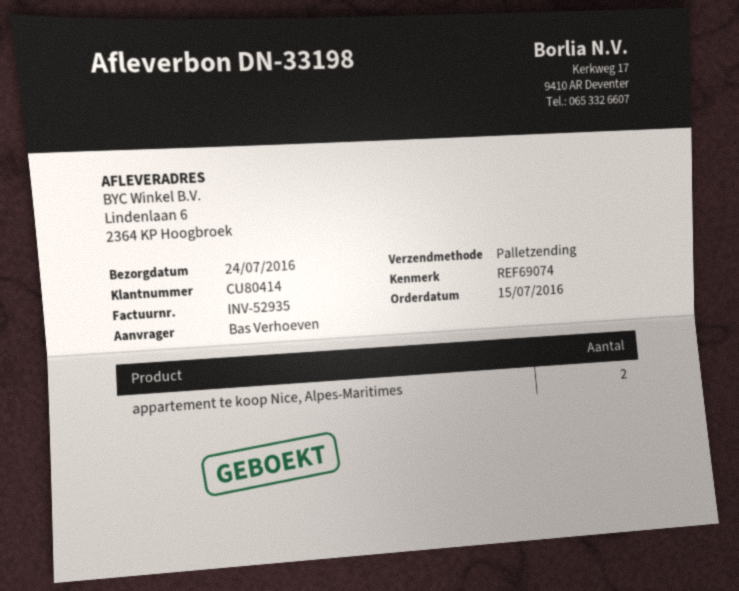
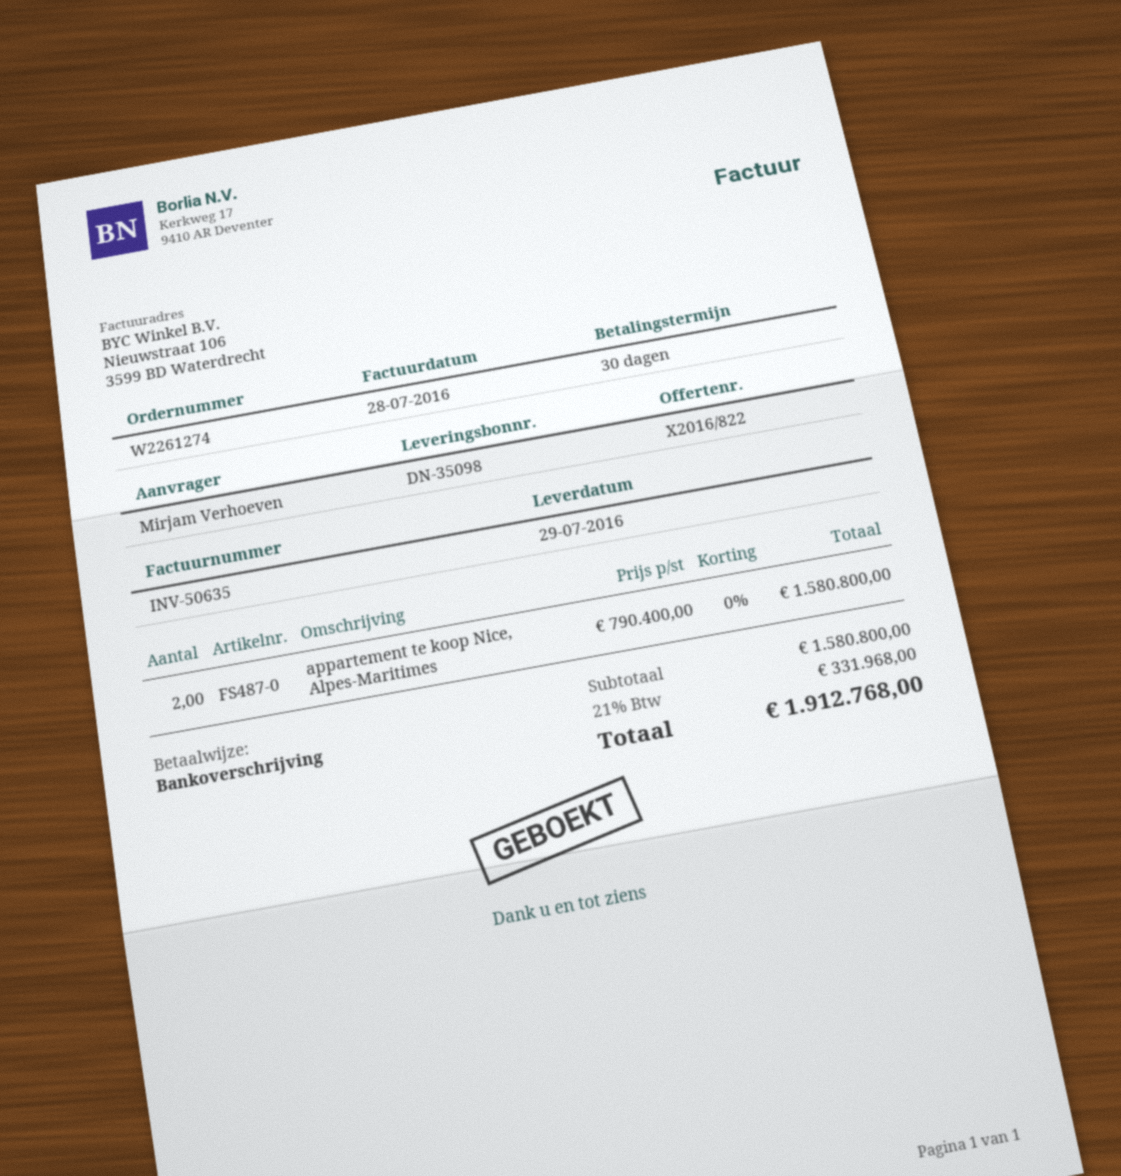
delivery note number: DN-33198 -> DN-35098
delivery date: 2016-07-24 -> 2016-07-29
invoice number: INV-52935 -> INV-50635
ordered by: Bas Verhoeven -> Mirjam Verhoeven

